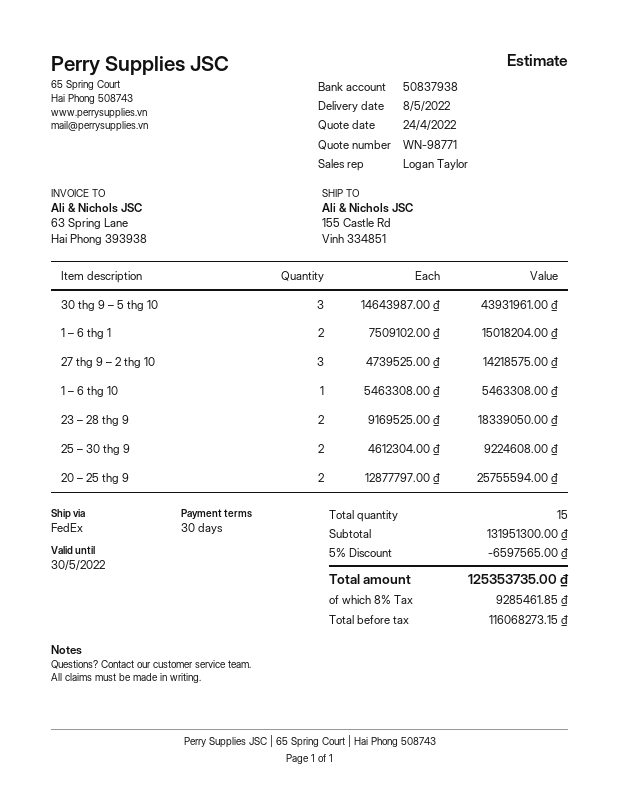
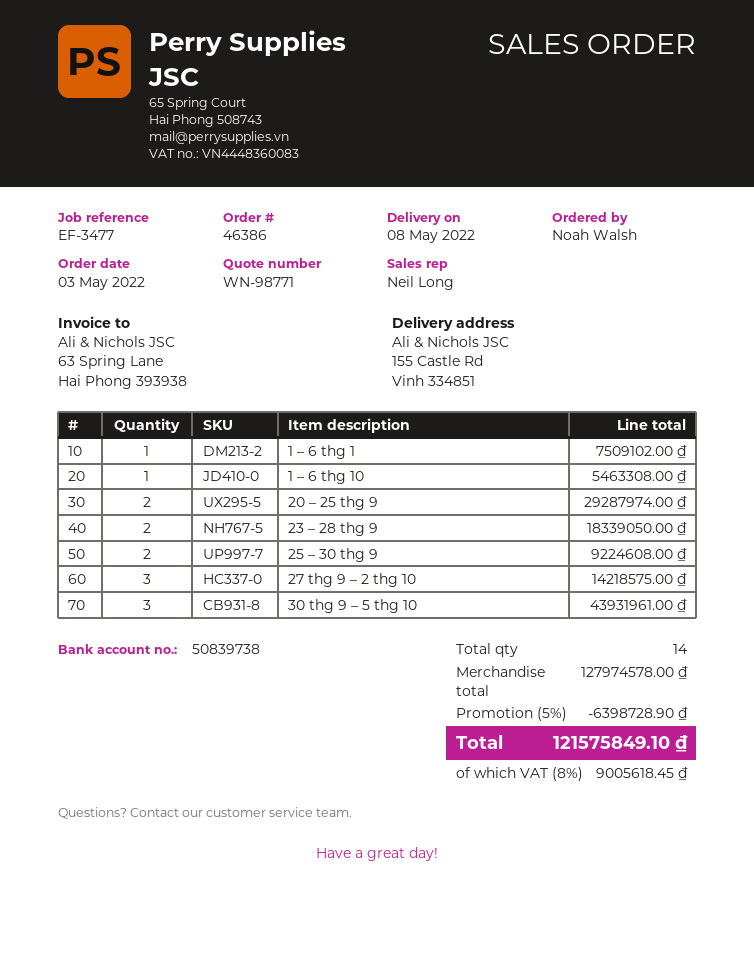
sales rep: Logan Taylor -> Neil Long
bank account: 50837938 -> 50839738
1 – 6 thg 1: 2 for 15018204.00 -> 1 for 7509102.00
20 – 25 thg 9: 2 for 25755594.00 -> 2 for 29287974.00
total quantity: 15 -> 14
subtotal: 131951300.00 -> 127974578.00
discount: 5% = 6597565.00 -> 5% = 6398728.90
tax: 8% = 9285461.85 -> 8% = 9005618.45
total: 125353735.00 -> 121575849.10

